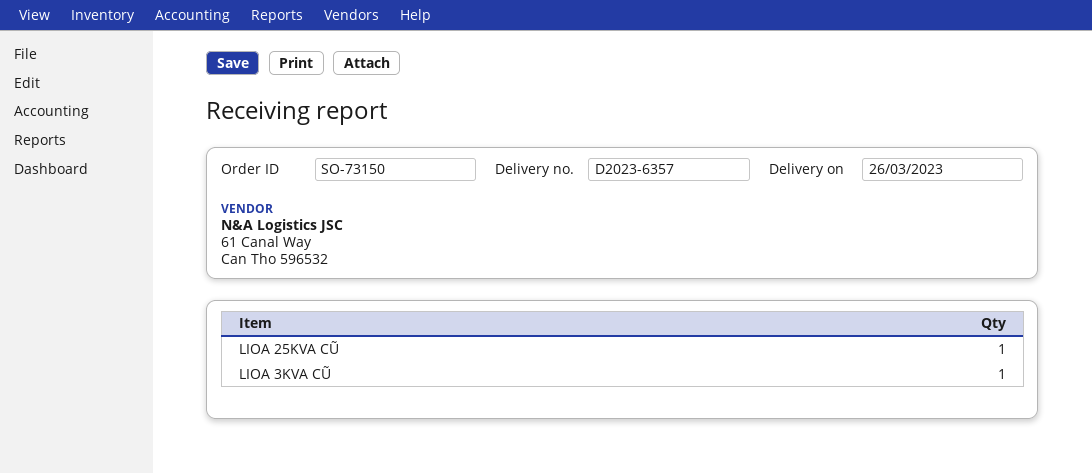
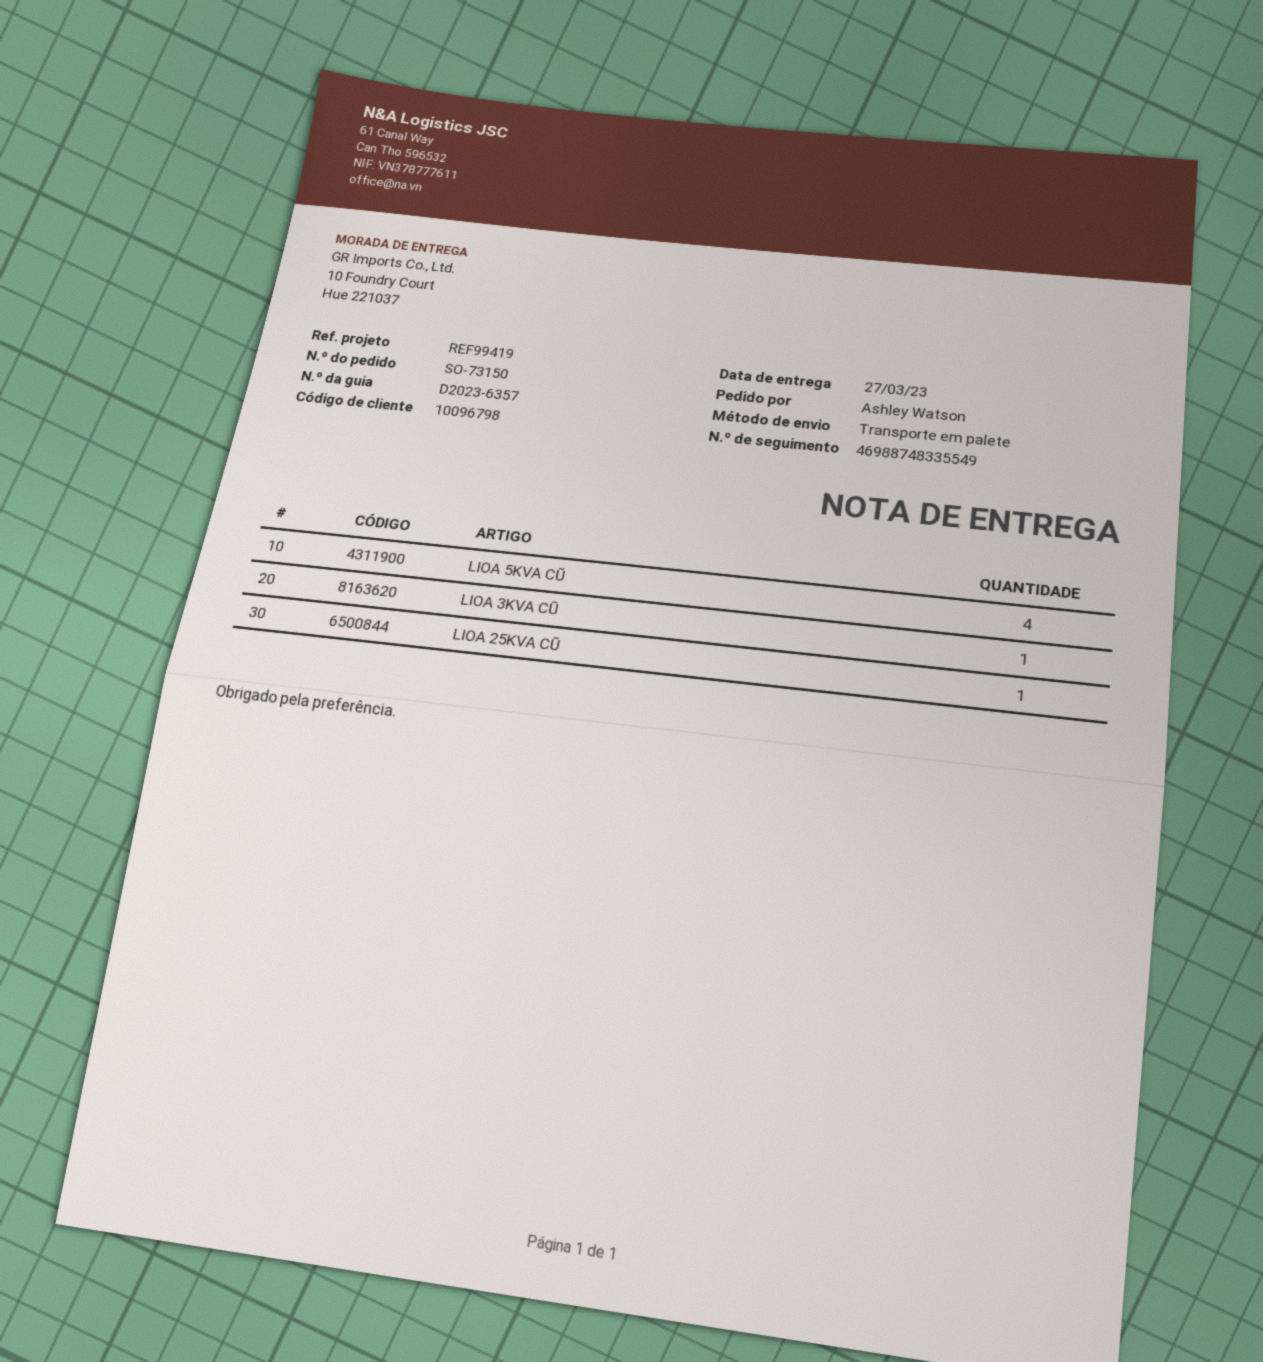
delivery date: 2023-03-26 -> 2023-03-27
LIOA 5KVA CŨ: none -> 4

